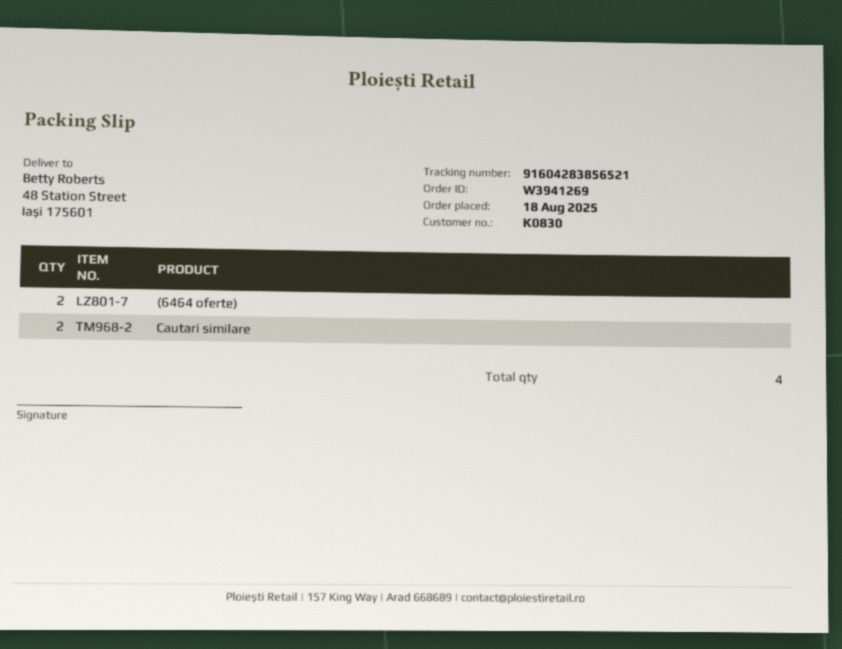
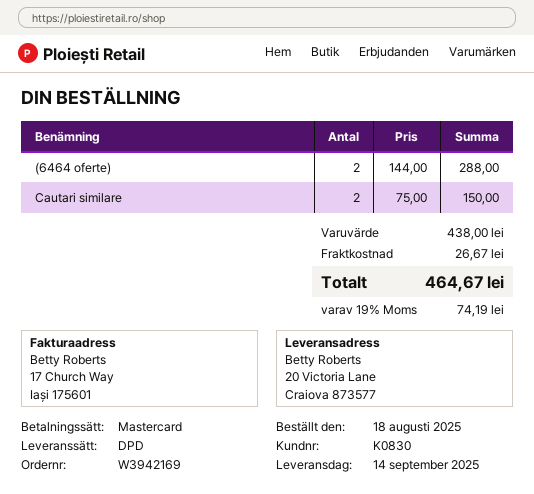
order number: W3941269 -> W3942169
ship to: 48 Station Street, Iași 175601 -> 20 Victoria Lane, Craiova 873577

